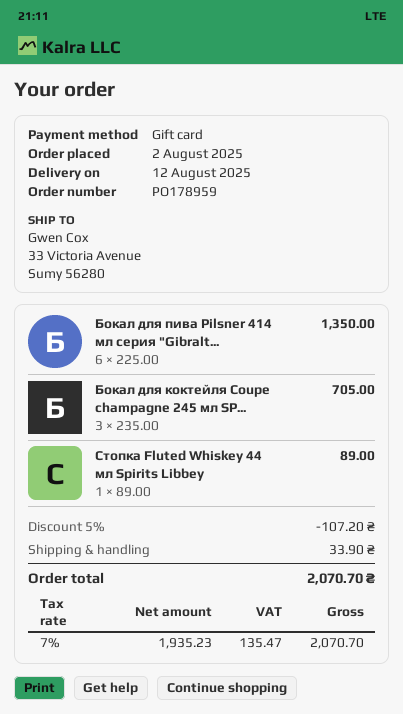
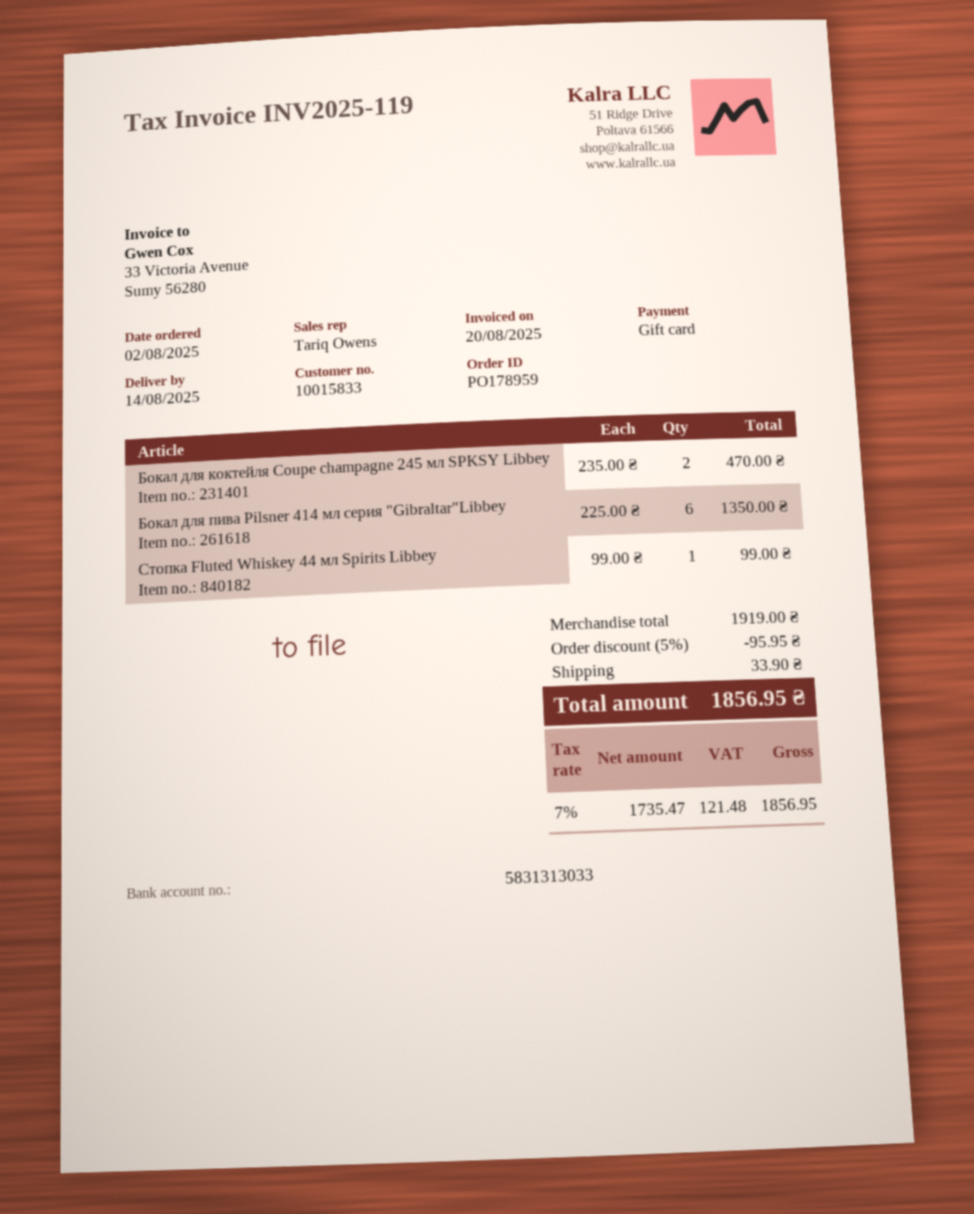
delivery date: 2025-08-12 -> 2025-08-14
Бокал для коктейля Coupe champagne 245 мл SP...: 3 x 235.00 = 705.00 -> 2 x 235.00 = 470.00
Стопка Fluted Whiskey 44 мл Spirits Libbey: 1 x 89.00 = 89.00 -> 1 x 99.00 = 99.00
discount: 5% = 107.20 -> 5% = 95.95
net: 1935.23 -> 1735.47
tax: 7% = 135.47 -> 7% = 121.48
total: 2070.70 -> 1856.95

